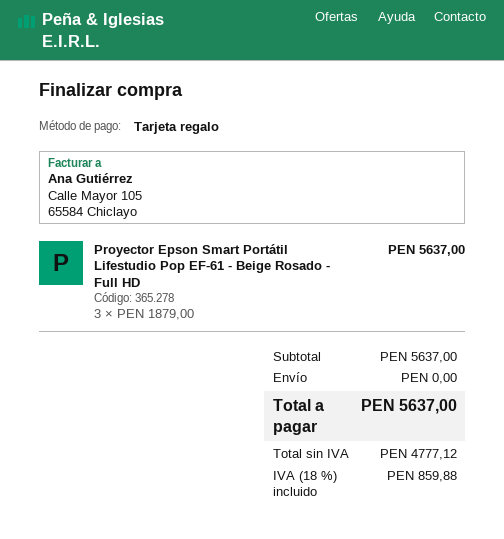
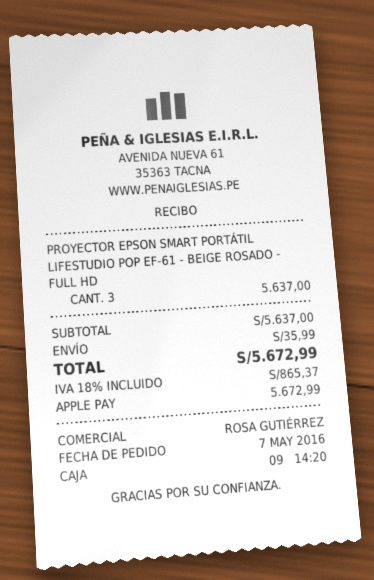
payment method: gift card -> Apple Pay
shipping: 0.00 -> 35.99
tax: 18% = 859.88 -> 18% = 865.37
total: 5637.00 -> 5672.99

